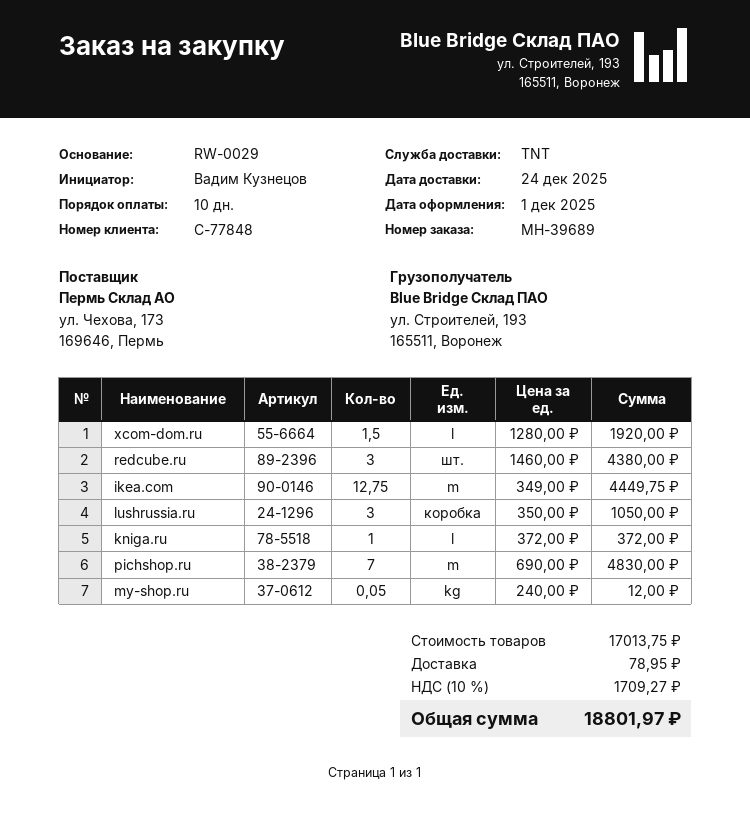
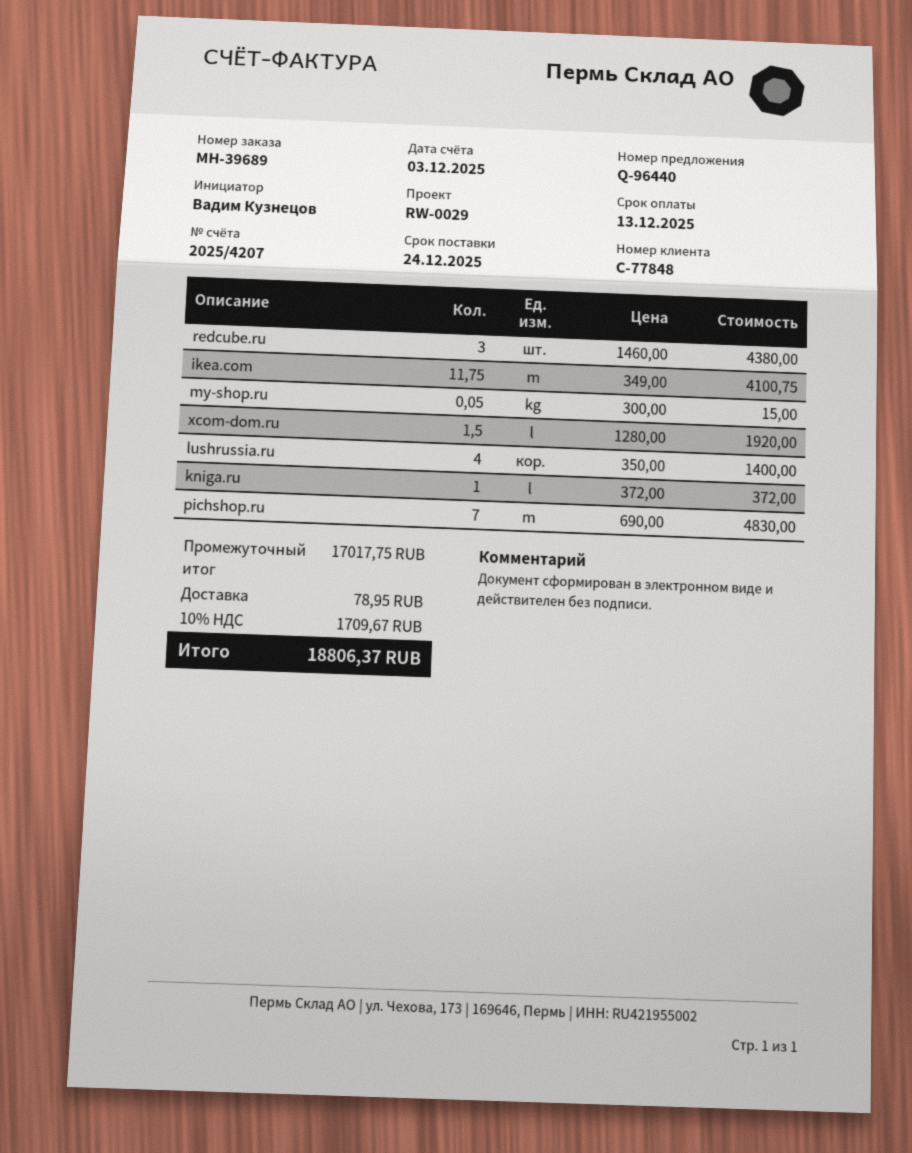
ikea.com: 12.75 x 349.00 = 4449.75 -> 11.75 x 349.00 = 4100.75
lushrussia.ru: 3 x 350.00 = 1050.00 -> 4 x 350.00 = 1400.00
my-shop.ru: 0.05 x 240.00 = 12.00 -> 0.05 x 300.00 = 15.00
subtotal: 17013.75 -> 17017.75
tax: 10% = 1709.27 -> 10% = 1709.67
total: 18801.97 -> 18806.37

